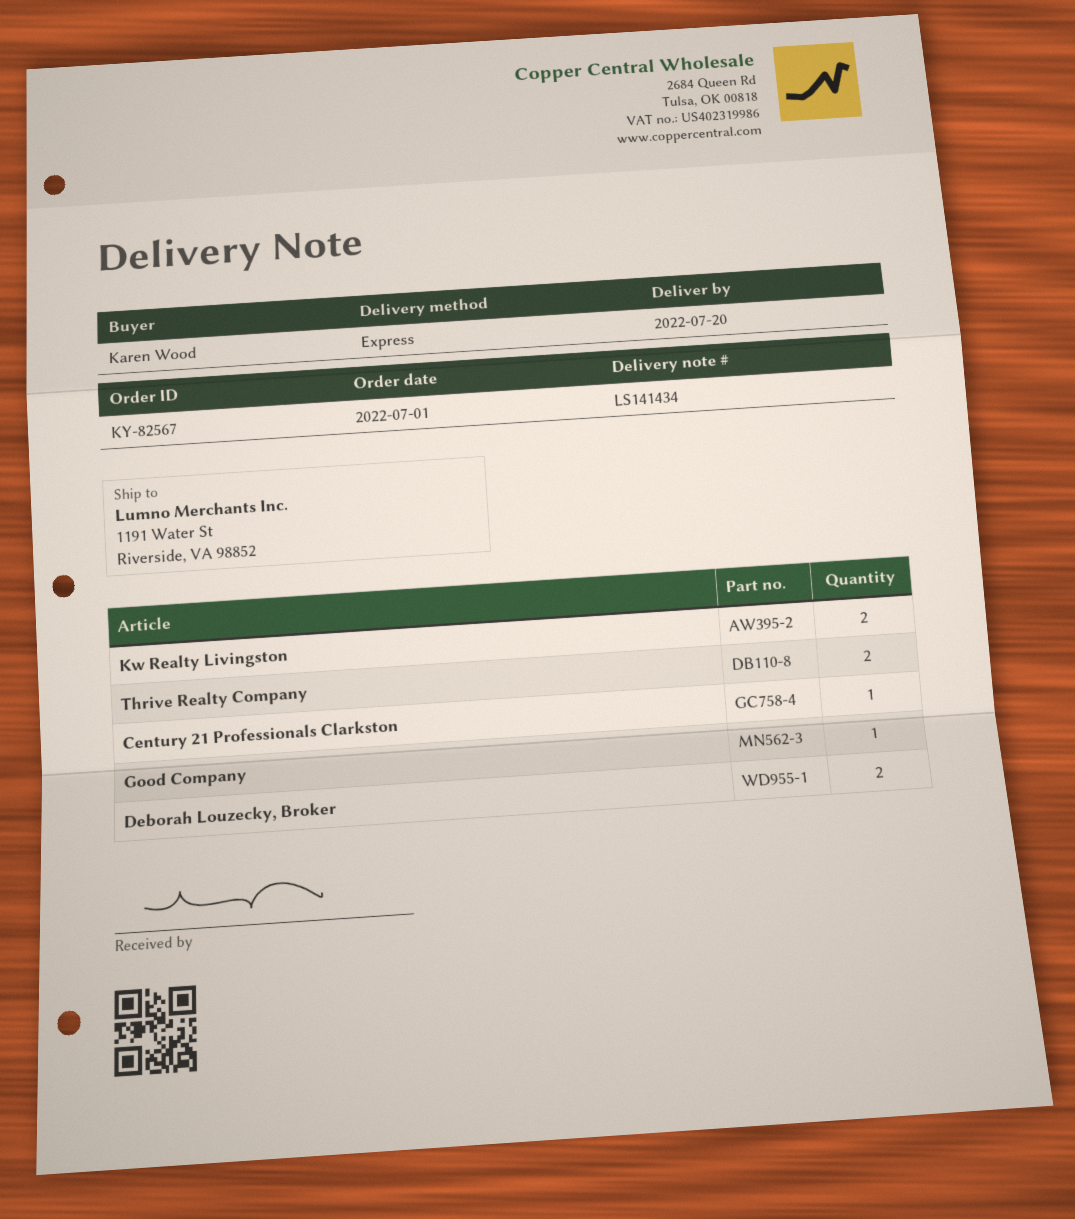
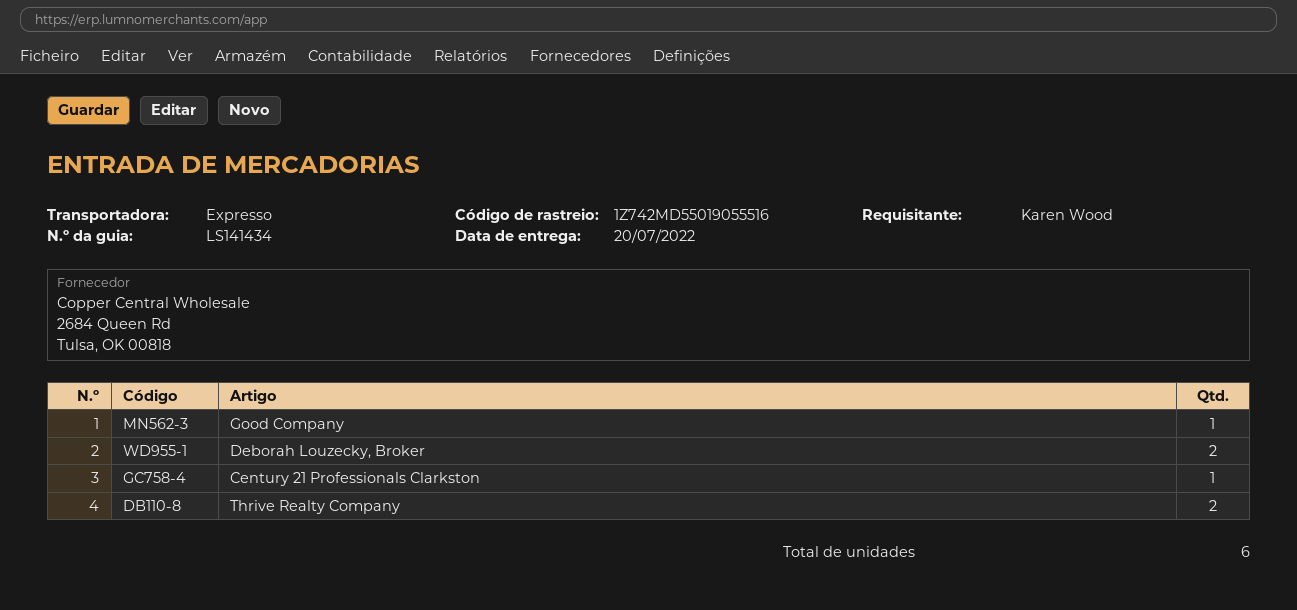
Kw Realty Livingston: 2 -> none

